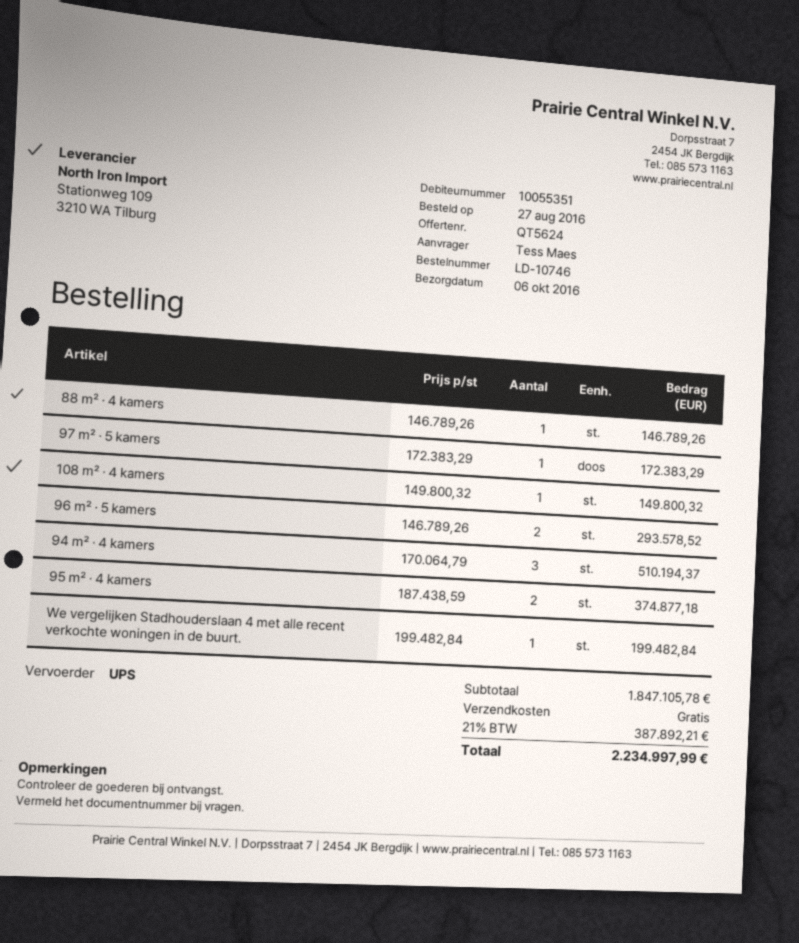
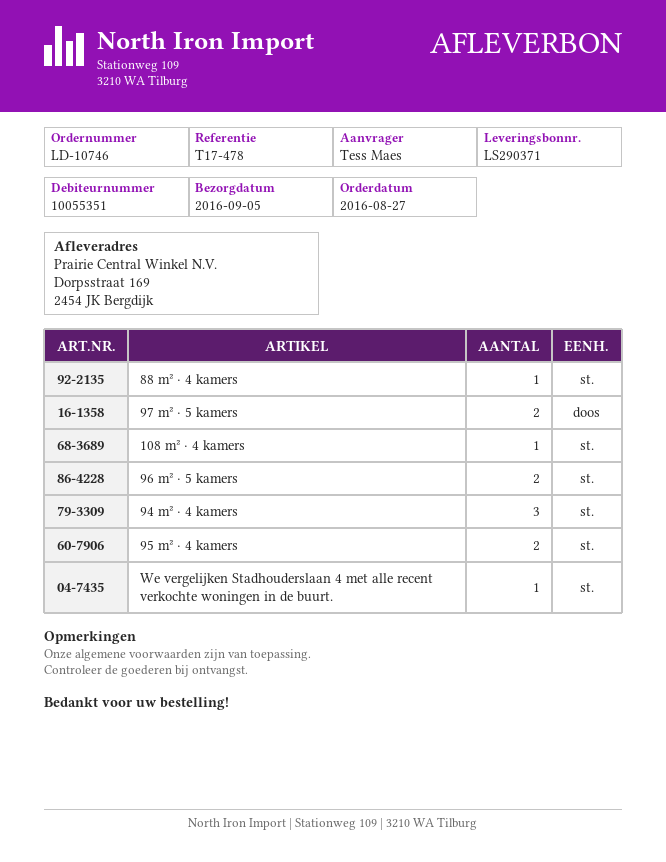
delivery date: 2016-10-06 -> 2016-09-05
97 m² · 5 kamers: 1 -> 2

